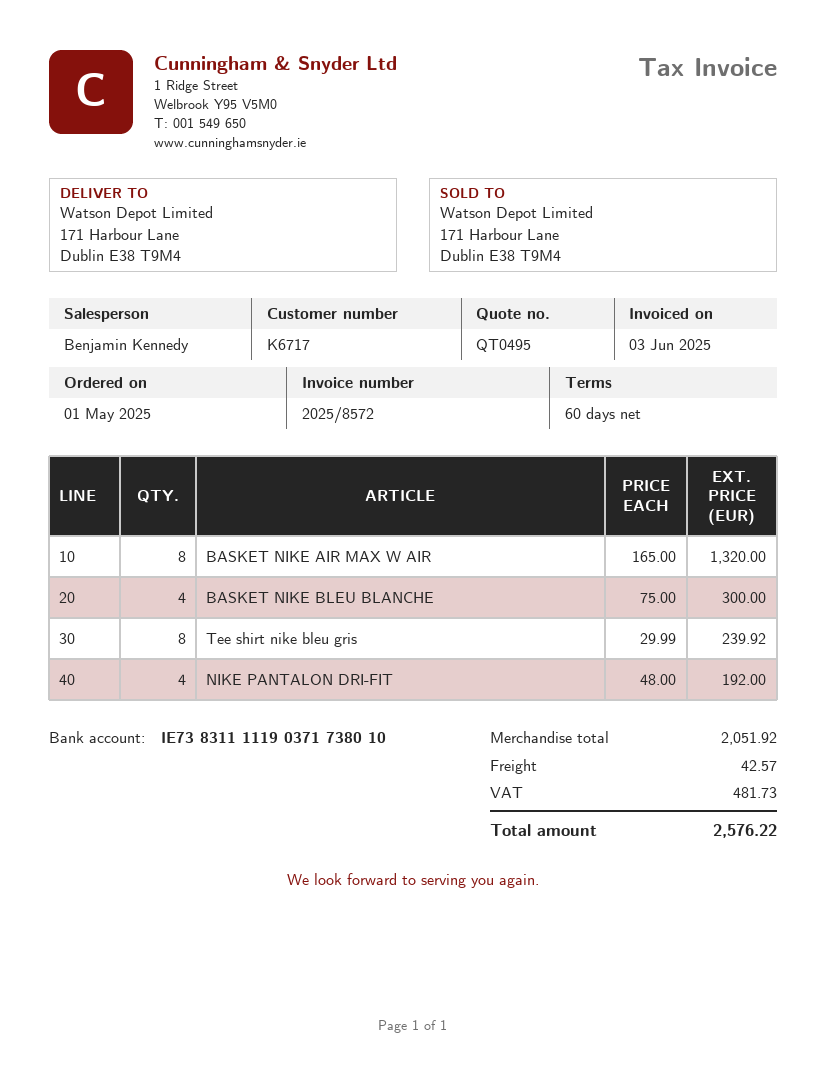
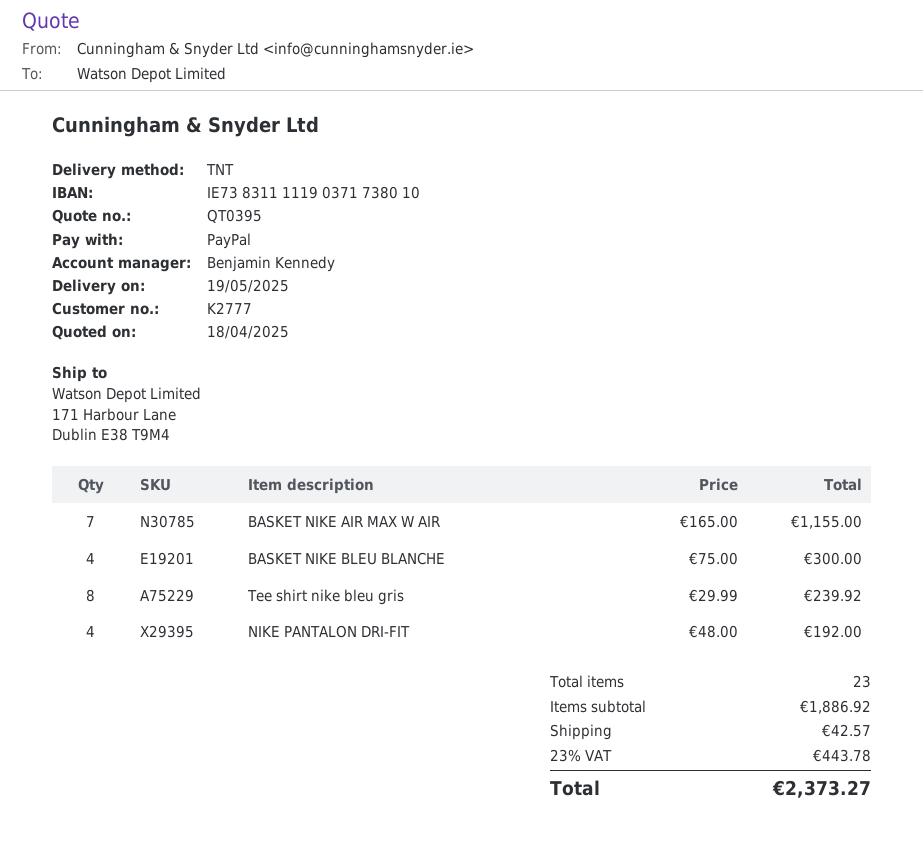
quote number: QT0495 -> QT0395
customer number: K6717 -> K2777
BASKET NIKE AIR MAX W AIR: 8 x 165.00 = 1320.00 -> 7 x 165.00 = 1155.00
subtotal: 2051.92 -> 1886.92
tax: 481.73 -> 443.78
total: 2576.22 -> 2373.27

